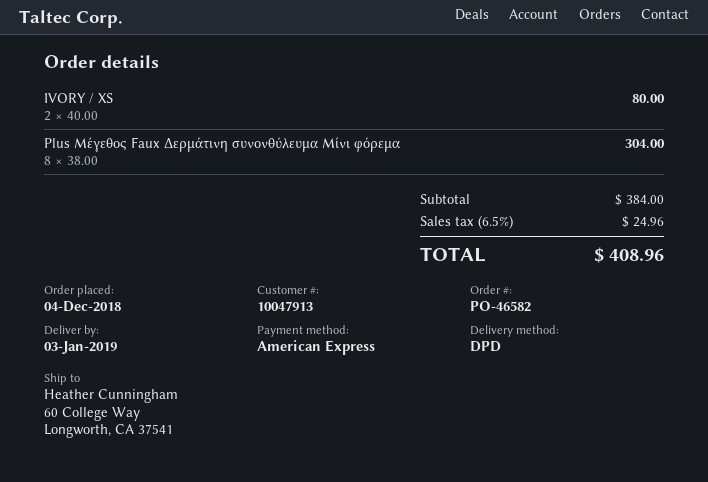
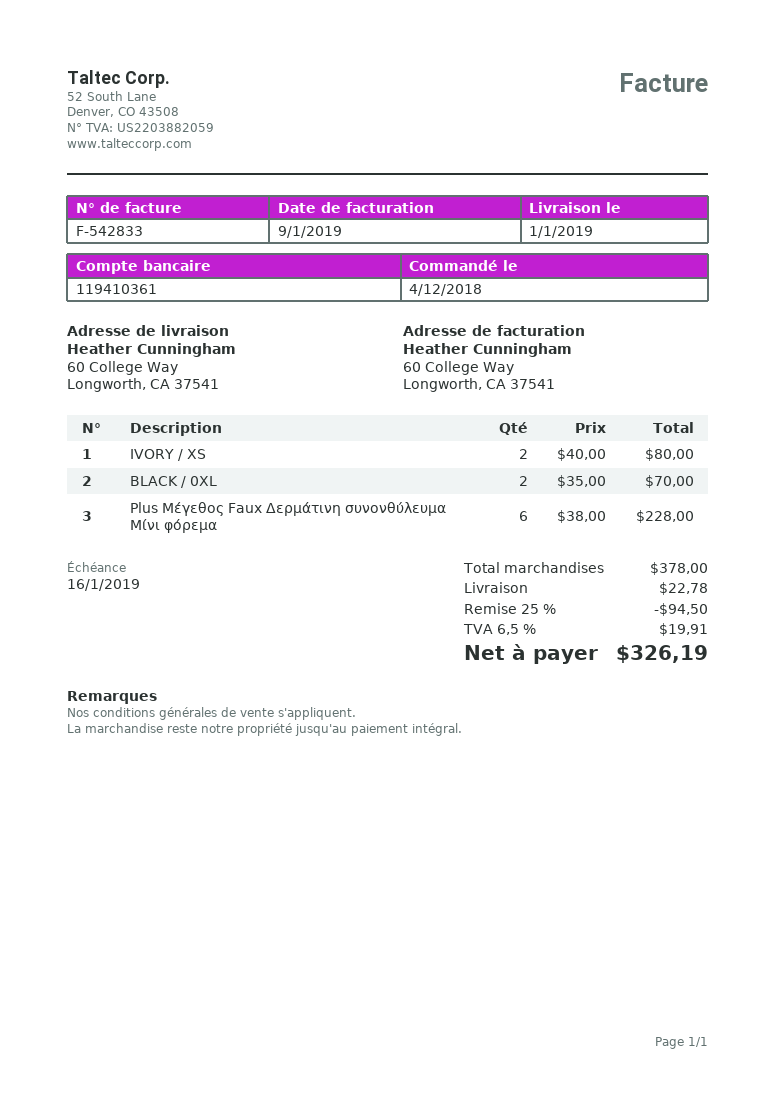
delivery date: 2019-01-03 -> 2019-01-01
Plus Μέγεθος Faux Δερμάτινη συνονθύλευμα Μίνι φόρεμα: 8 x 38.00 = 304.00 -> 6 x 38.00 = 228.00
BLACK / 0XL: none -> 2 x 35.00 = 70.00
subtotal: 384.00 -> 378.00
discount: none -> 25% = 94.50
shipping: none -> 22.78
tax: 6.5% = 24.96 -> 6.5% = 19.91
total: 408.96 -> 326.19

